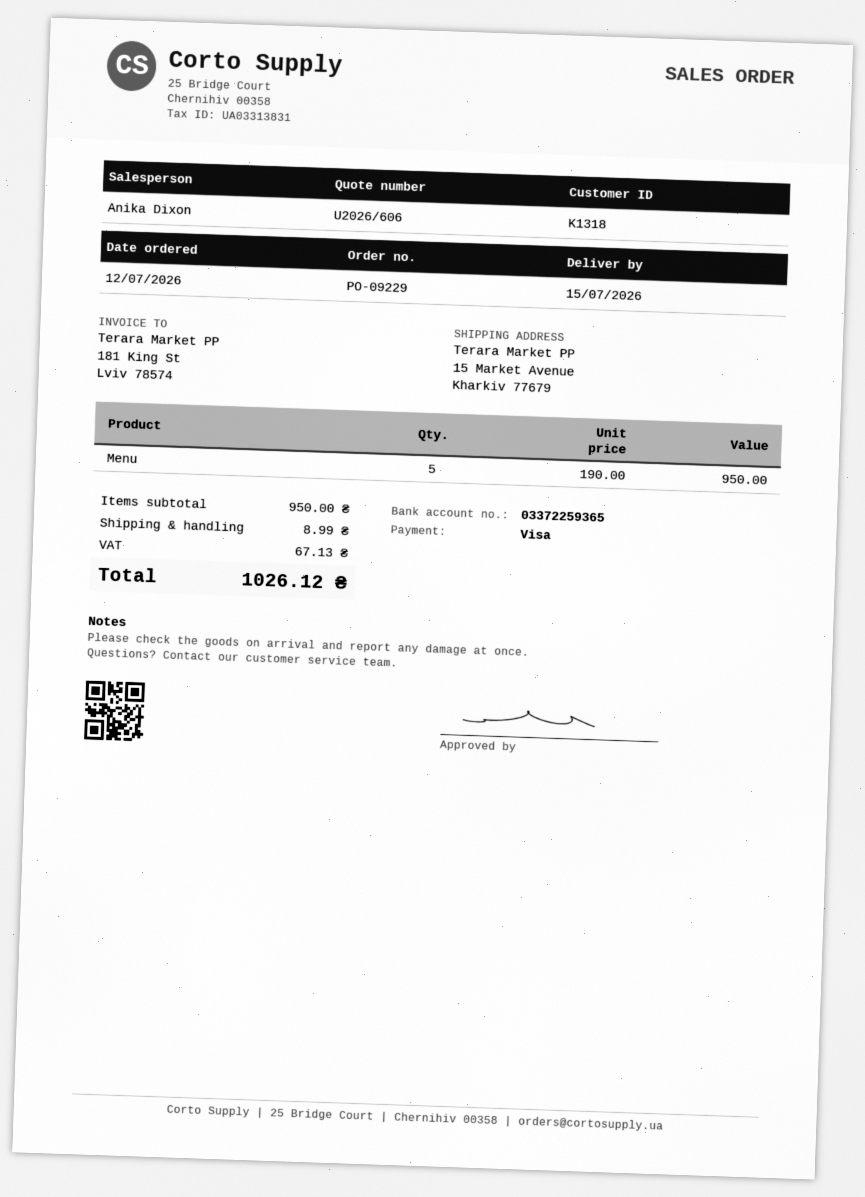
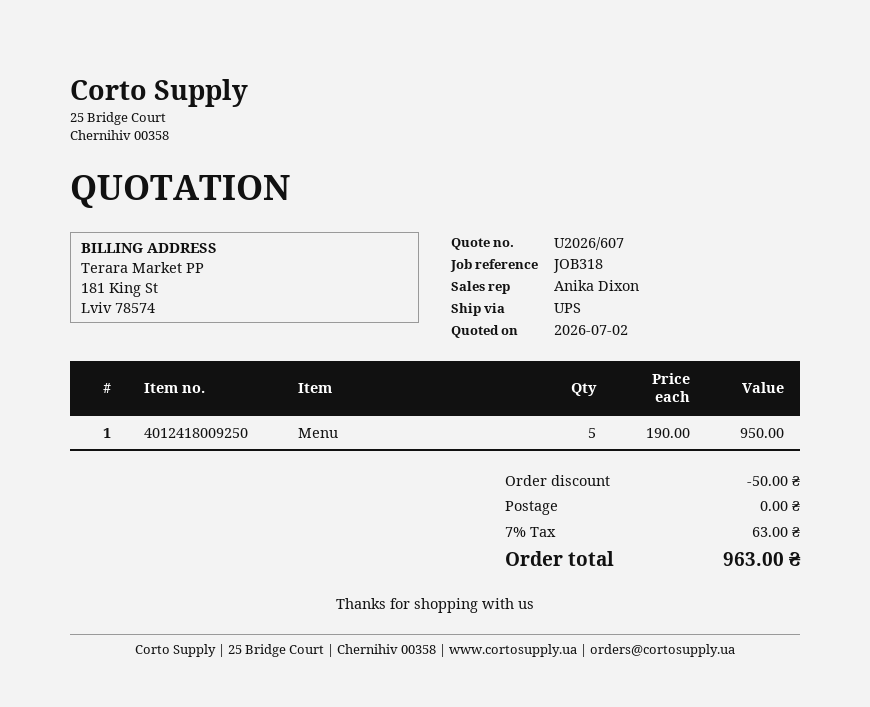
quote number: U2026/606 -> U2026/607
discount: none -> 50.00
shipping: 8.99 -> 0.00
tax: 67.13 -> 63.00
total: 1026.12 -> 963.00

